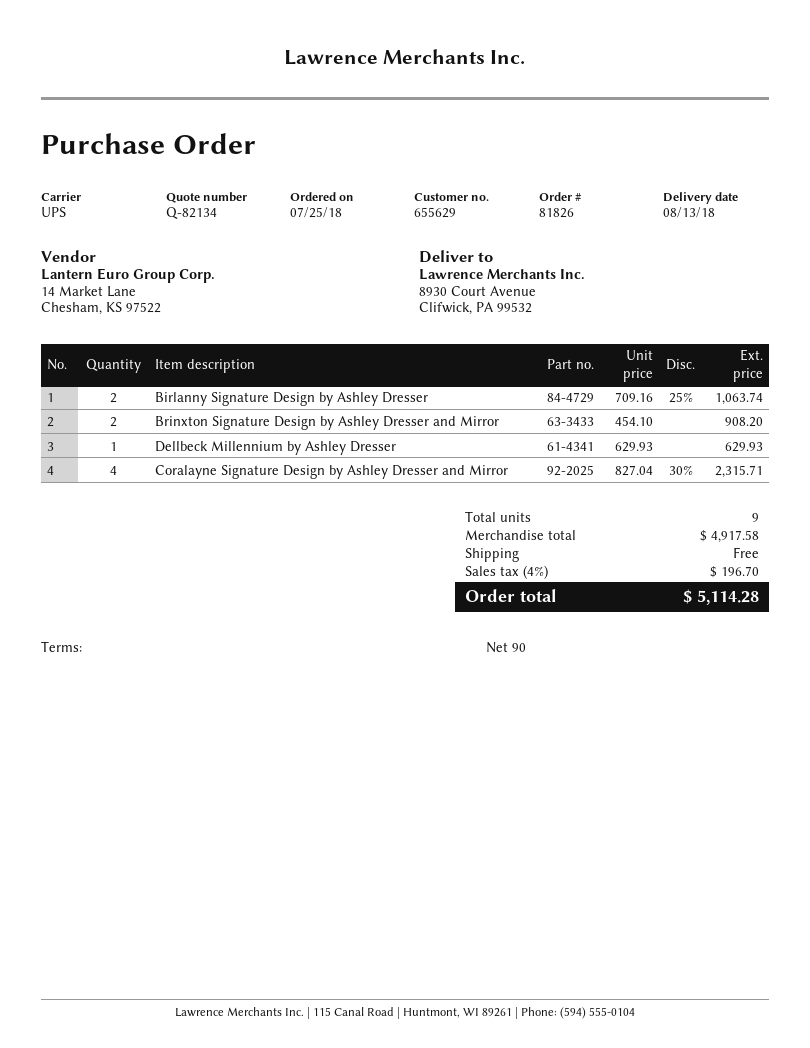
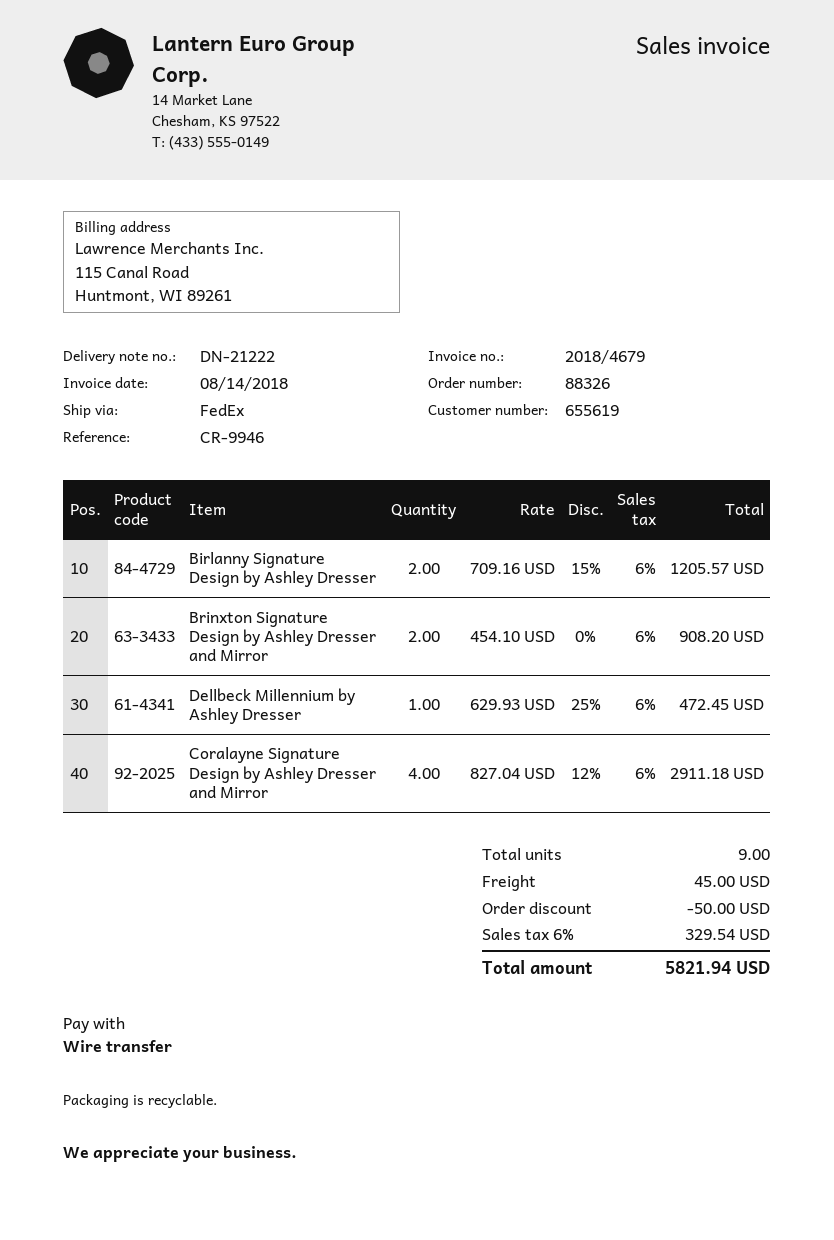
order number: 81826 -> 88326
customer number: 655629 -> 655619
shipping method: UPS -> FedEx
Birlanny Signature Design by Ashley Dresser: 2 x 709.16 - 25% = 1063.74 -> 2 x 709.16 - 15% = 1205.57
Dellbeck Millennium by Ashley Dresser: 1 x 629.93 = 629.93 -> 1 x 629.93 - 25% = 472.45
Coralayne Signature Design by Ashley Dresser and Mirror: 4 x 827.04 - 30% = 2315.71 -> 4 x 827.04 - 12% = 2911.18
discount: none -> 50.00
shipping: 0.00 -> 45.00
tax: 4% = 196.70 -> 6% = 329.54
total: 5114.28 -> 5821.94

